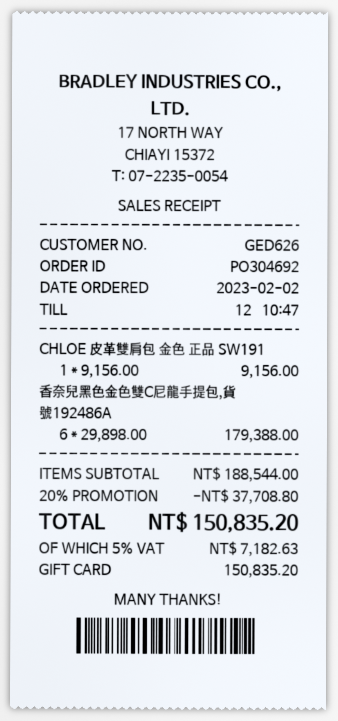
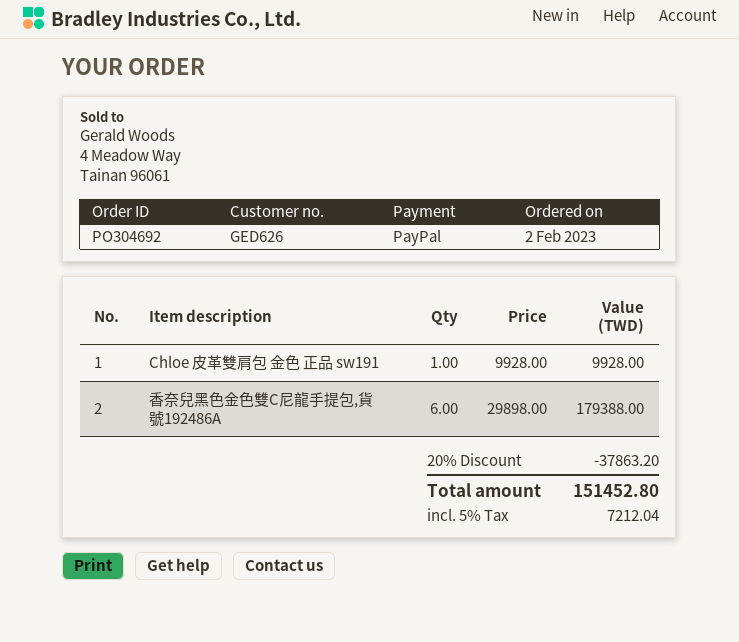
payment method: gift card -> PayPal
CHLOE 皮革雙肩包 金色 正品 SW191: 1 x 9156.00 = 9156.00 -> 1 x 9928.00 = 9928.00
discount: 20% = 37708.80 -> 20% = 37863.20
tax: 5% = 7182.63 -> 5% = 7212.04
total: 150835.20 -> 151452.80

